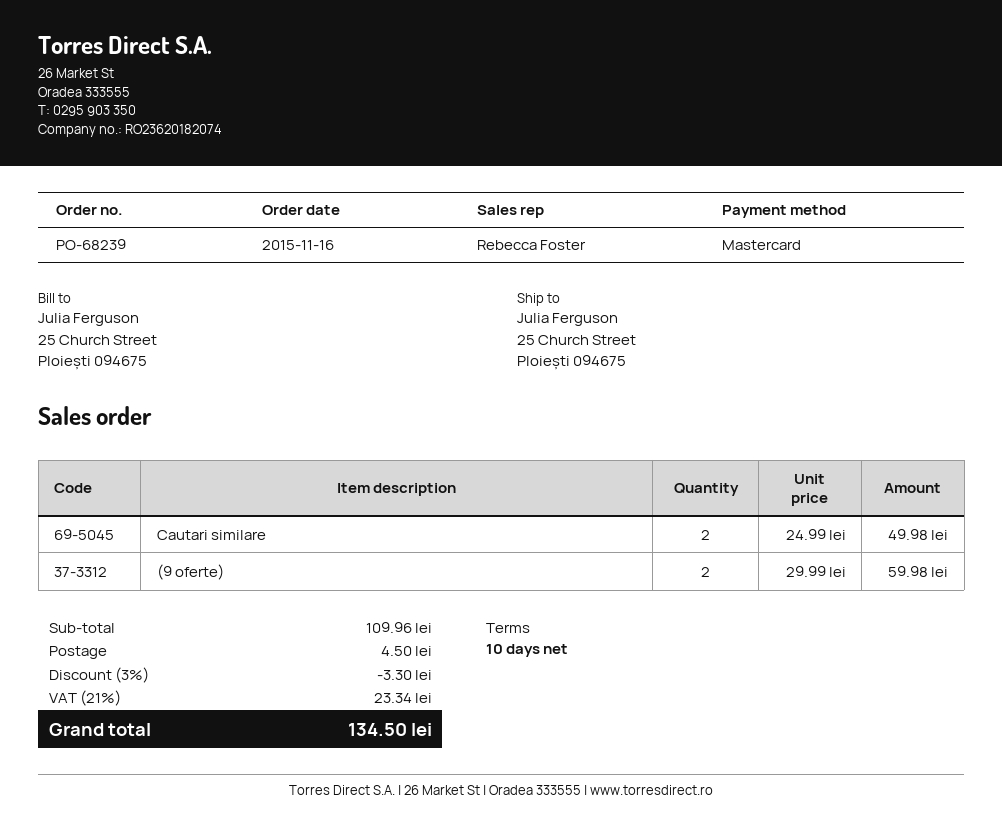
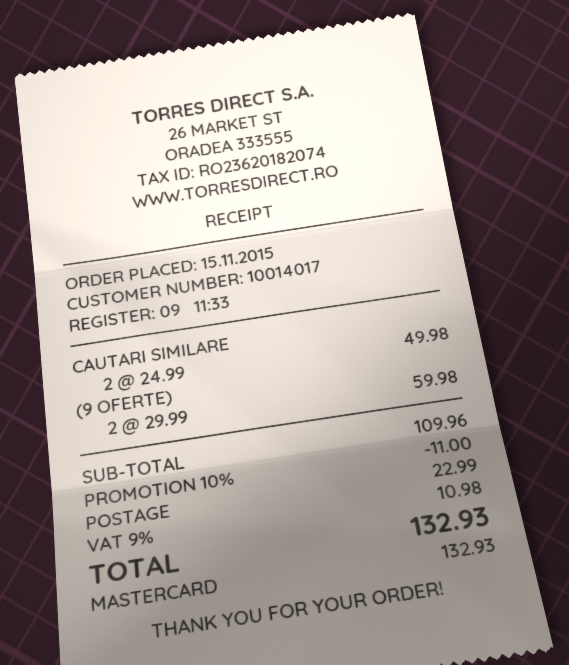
order date: 2015-11-16 -> 2015-11-15
discount: 3% = 3.30 -> 10% = 11.00
shipping: 4.50 -> 22.99
tax: 21% = 23.34 -> 9% = 10.98
total: 134.50 -> 132.93

